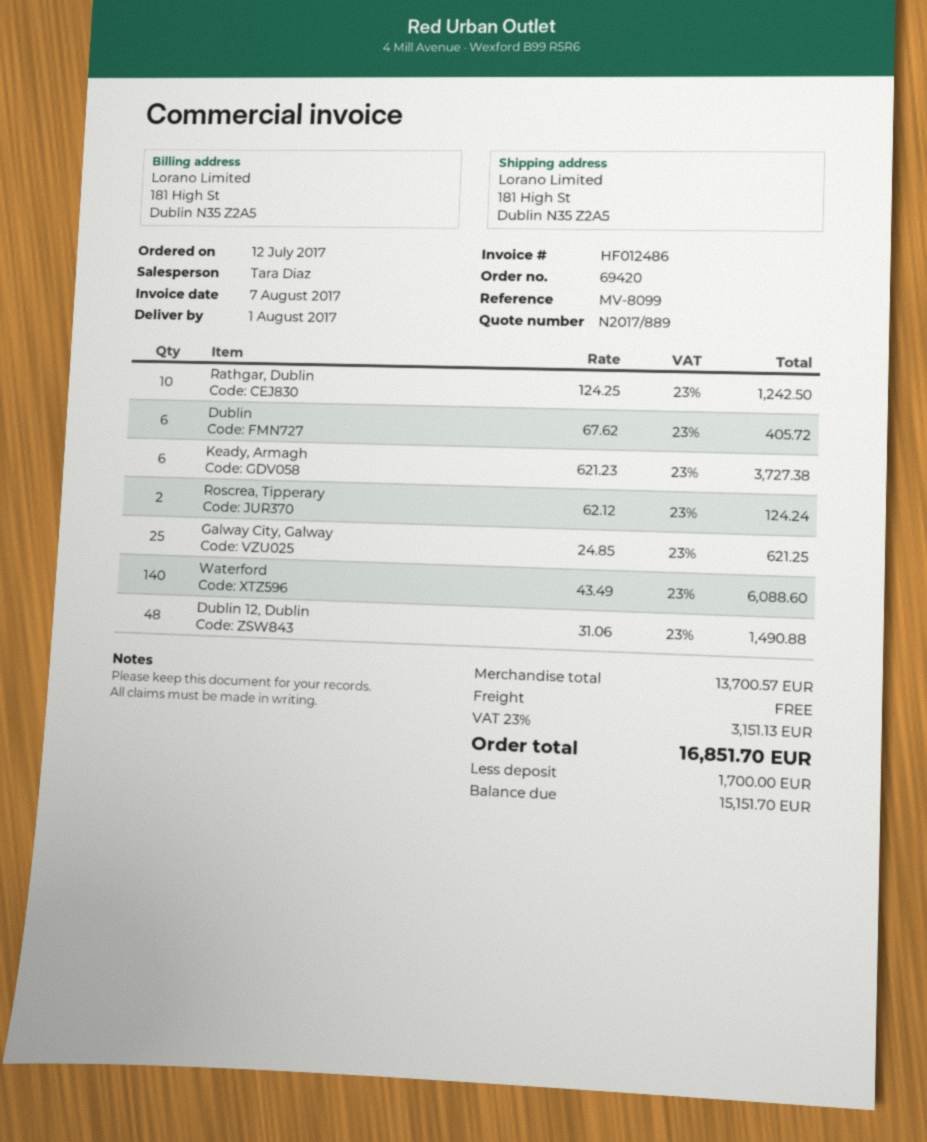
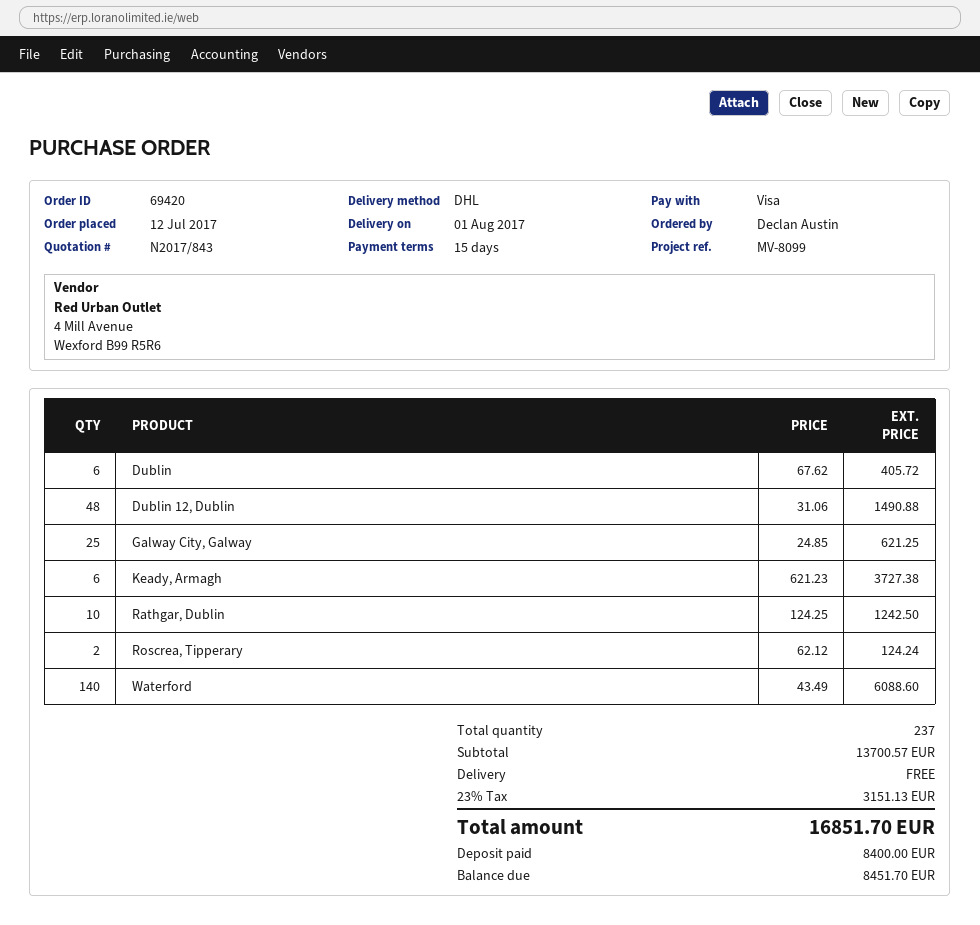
quote number: N2017/889 -> N2017/843
deposit: 1700.00 -> 8400.00
balance: 15151.70 -> 8451.70

